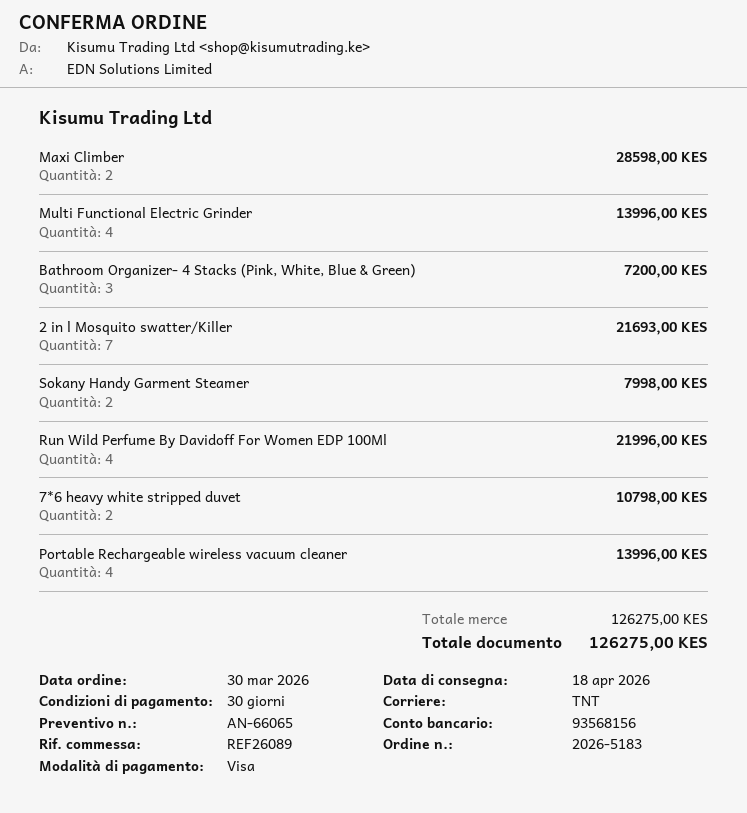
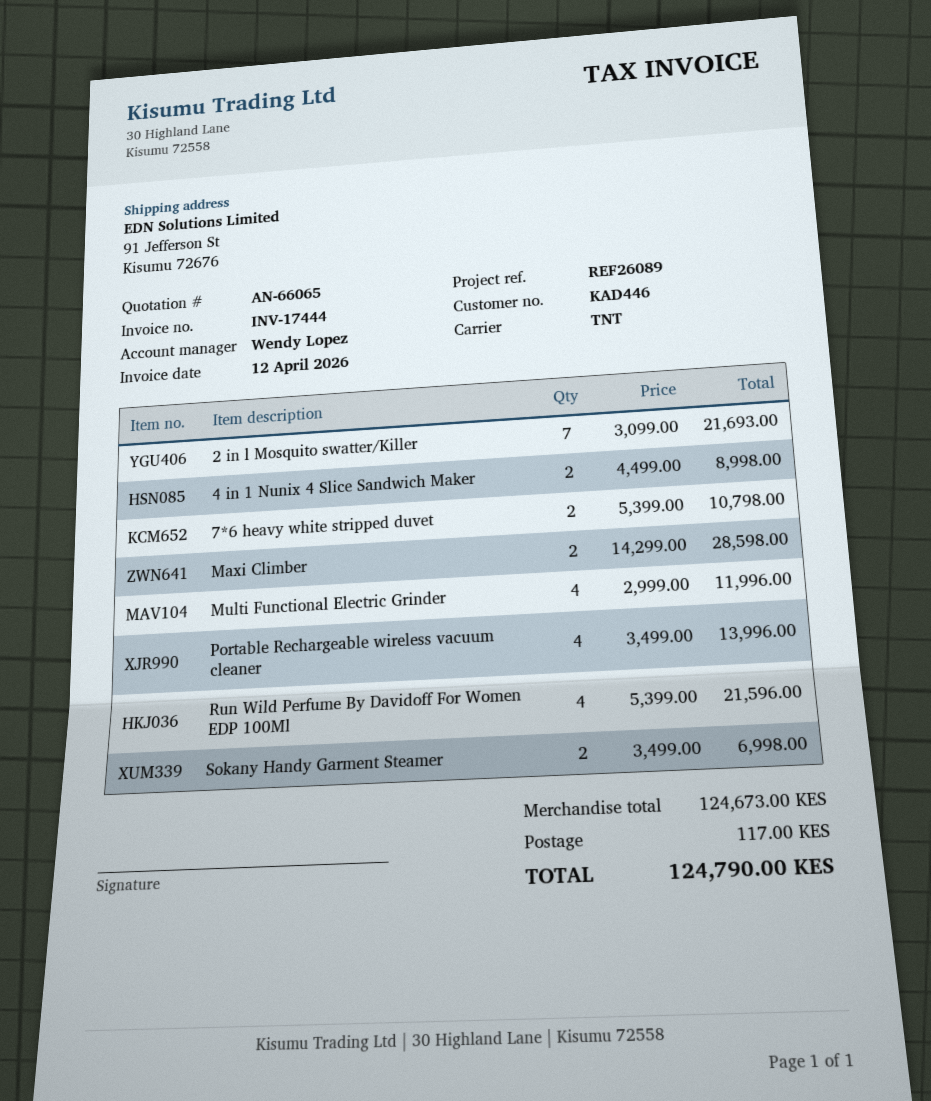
Multi Functional Electric Grinder: 4 for 13996.00 -> 4 for 11996.00
Bathroom Organizer- 4 Stacks (Pink, White, Blue & Green): 3 for 7200.00 -> none
Sokany Handy Garment Steamer: 2 for 7998.00 -> 2 for 6998.00
Run Wild Perfume By Davidoff For Women EDP 100Ml: 4 for 21996.00 -> 4 for 21596.00
4 in 1 Nunix 4 Slice Sandwich Maker: none -> 2 for 8998.00
subtotal: 126275.00 -> 124673.00
shipping: none -> 117.00
total: 126275.00 -> 124790.00

